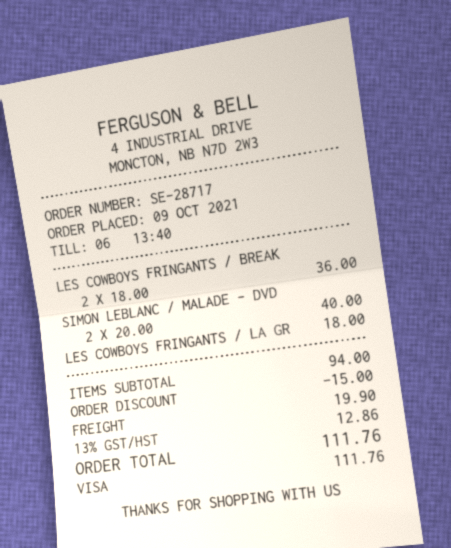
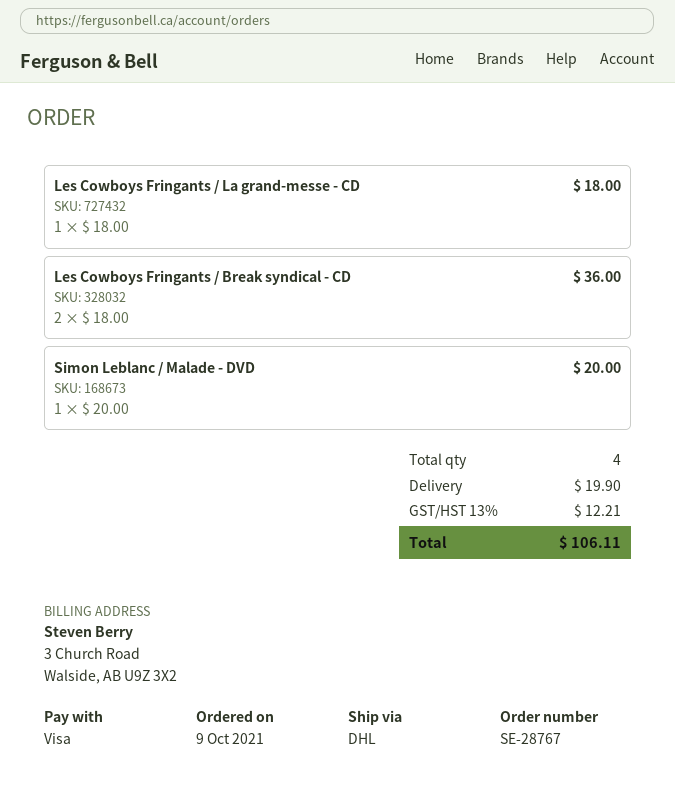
order number: SE-28717 -> SE-28767
SIMON LEBLANC / MALADE - DVD: 2 x 20.00 = 40.00 -> 1 x 20.00 = 20.00
discount: 15.00 -> none
tax: 13% = 12.86 -> 13% = 12.21
total: 111.76 -> 106.11

